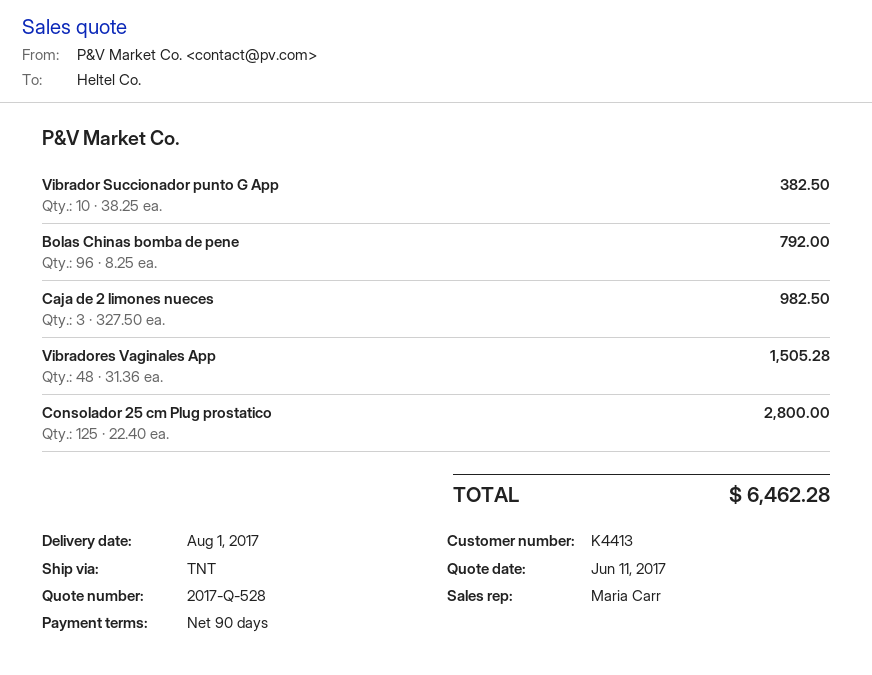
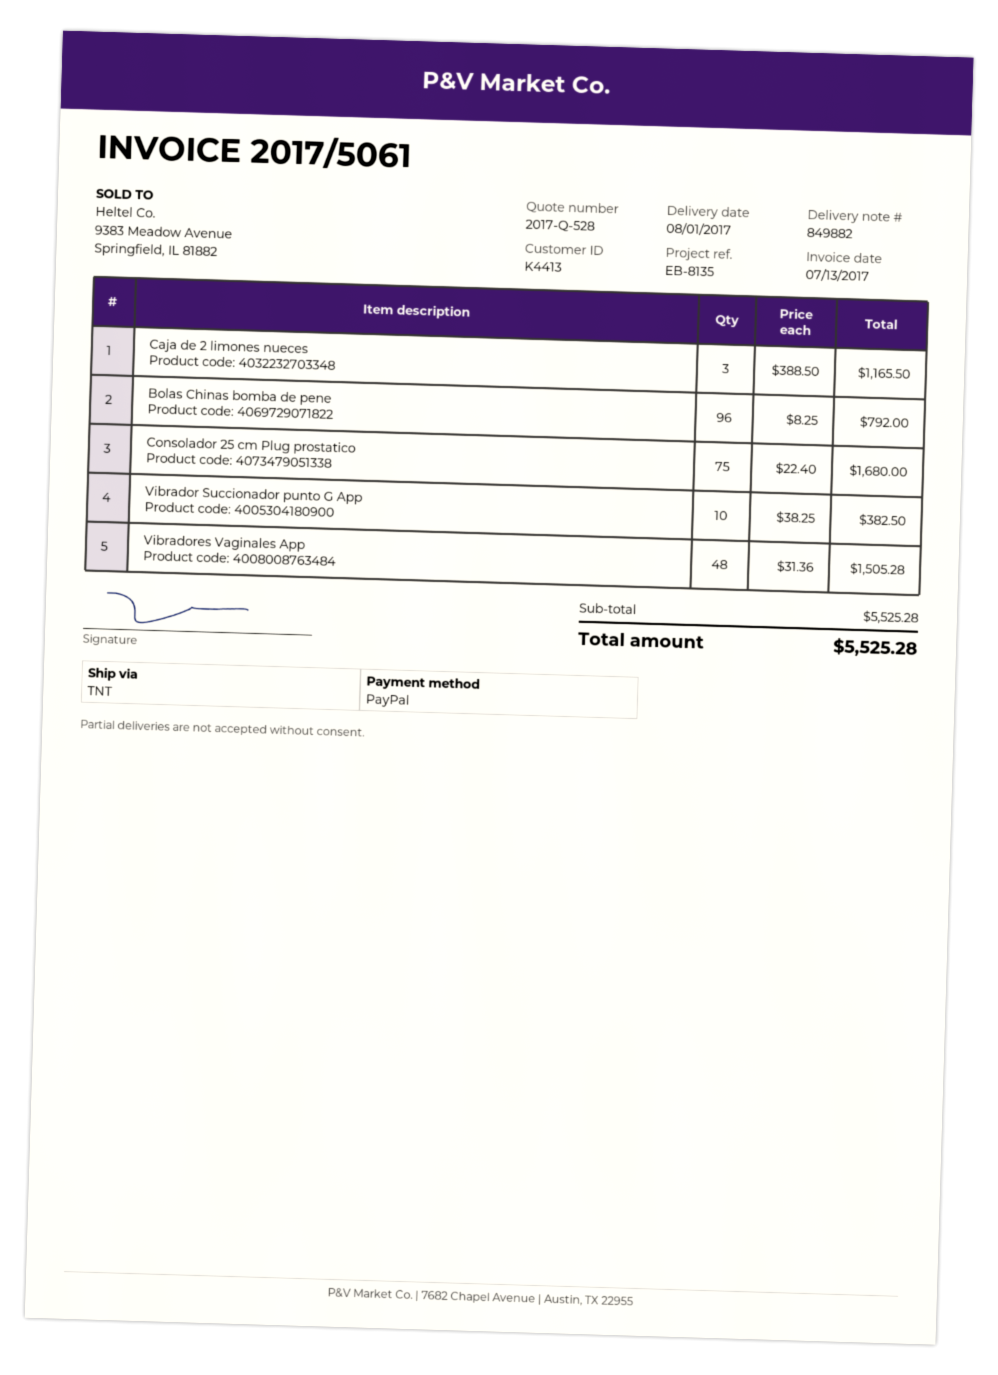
Caja de 2 limones nueces: 3 x 327.50 = 982.50 -> 3 x 388.50 = 1165.50
Consolador 25 cm Plug prostatico: 125 x 22.40 = 2800.00 -> 75 x 22.40 = 1680.00
total: 6462.28 -> 5525.28

